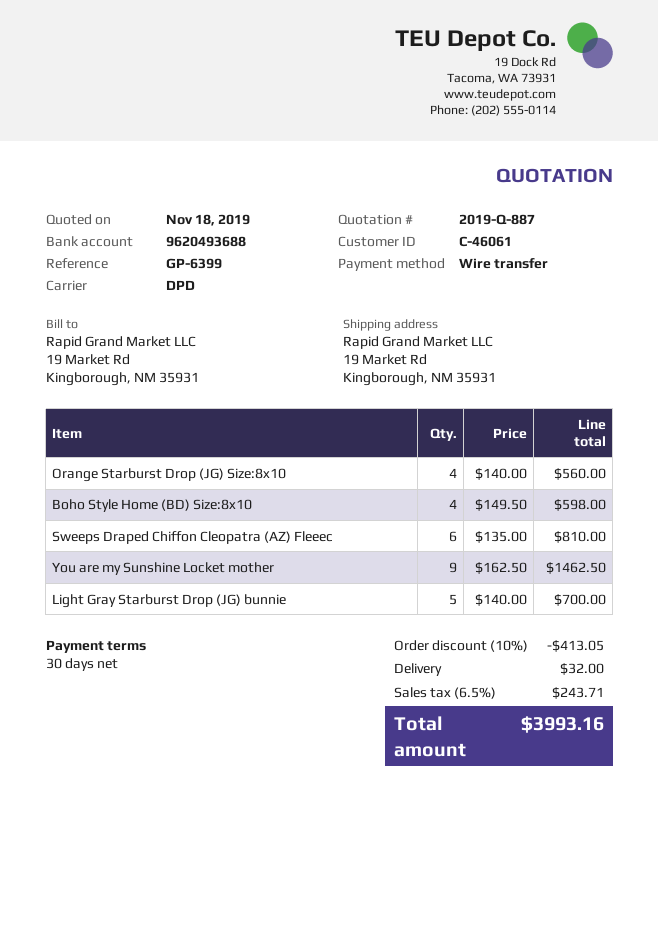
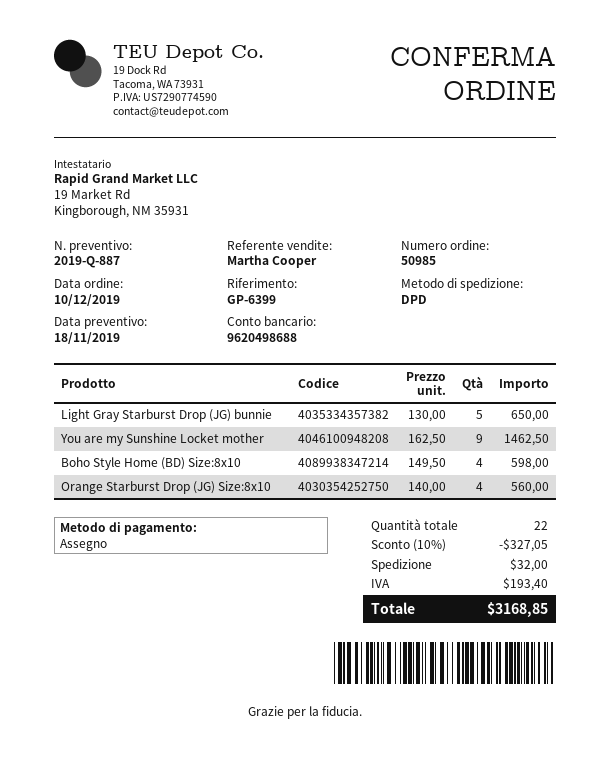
payment method: bank transfer -> cheque
bank account: 9620493688 -> 9620498688
Sweeps Draped Chiffon Cleopatra (AZ) Fleeec: 6 x 135.00 = 810.00 -> none
Light Gray Starburst Drop (JG) bunnie: 5 x 140.00 = 700.00 -> 5 x 130.00 = 650.00
discount: 10% = 413.05 -> 10% = 327.05
tax: 243.71 -> 193.40
total: 3993.16 -> 3168.85

